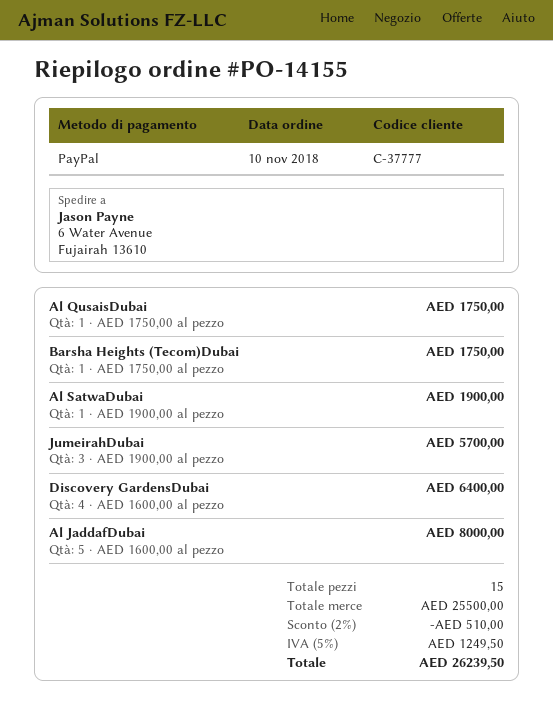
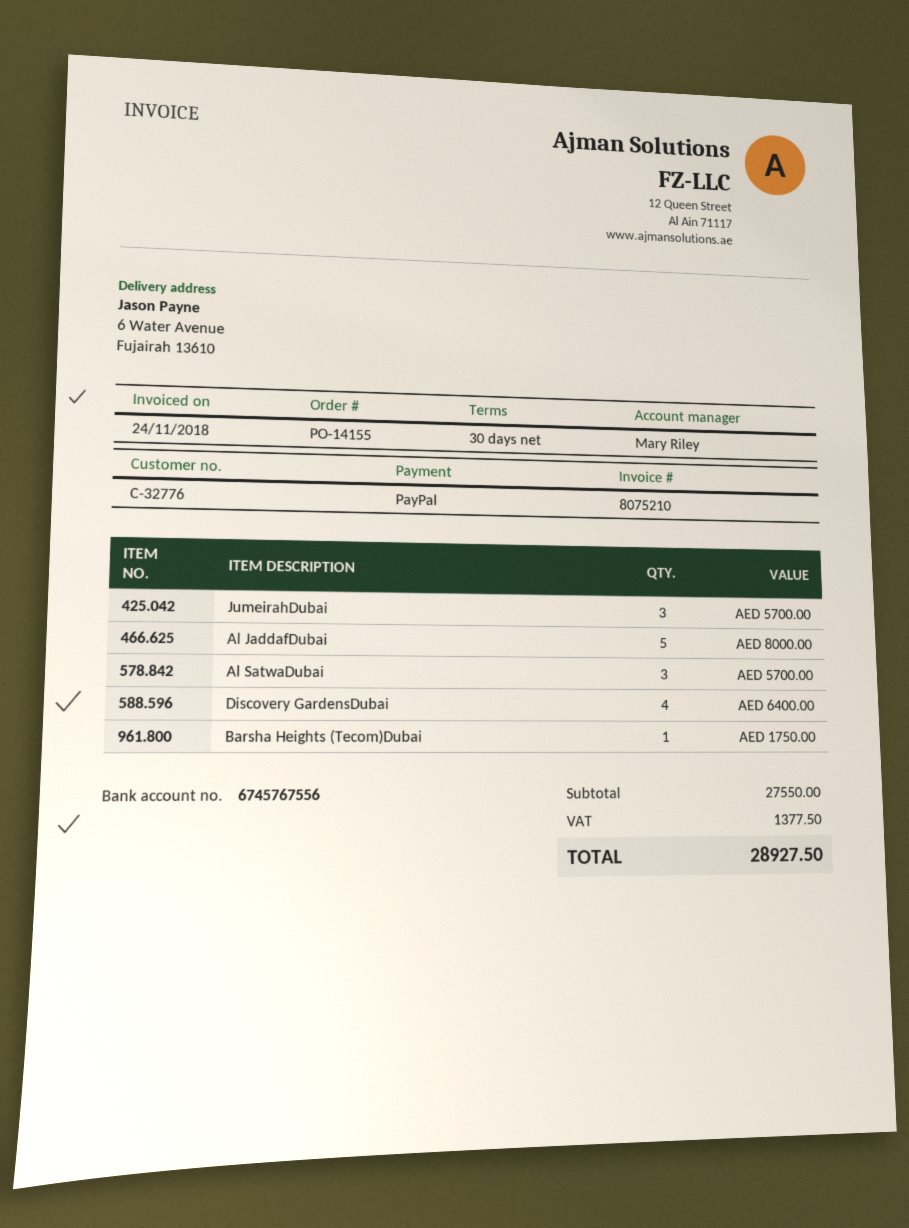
customer number: C-37777 -> C-32776
Al QusaisDubai: 1 for 1750.00 -> none
Al SatwaDubai: 1 for 1900.00 -> 3 for 5700.00
subtotal: 25500.00 -> 27550.00
discount: 2% = 510.00 -> none
tax: 1249.50 -> 1377.50
total: 26239.50 -> 28927.50

